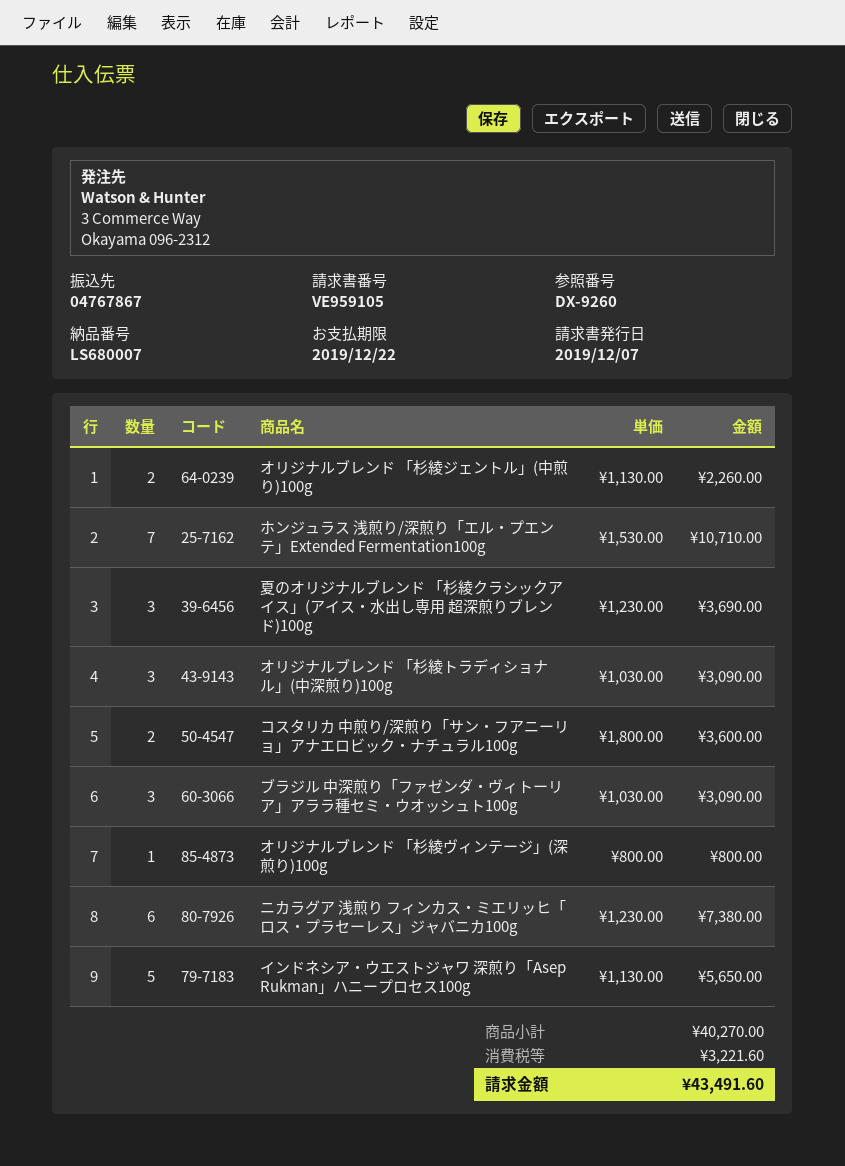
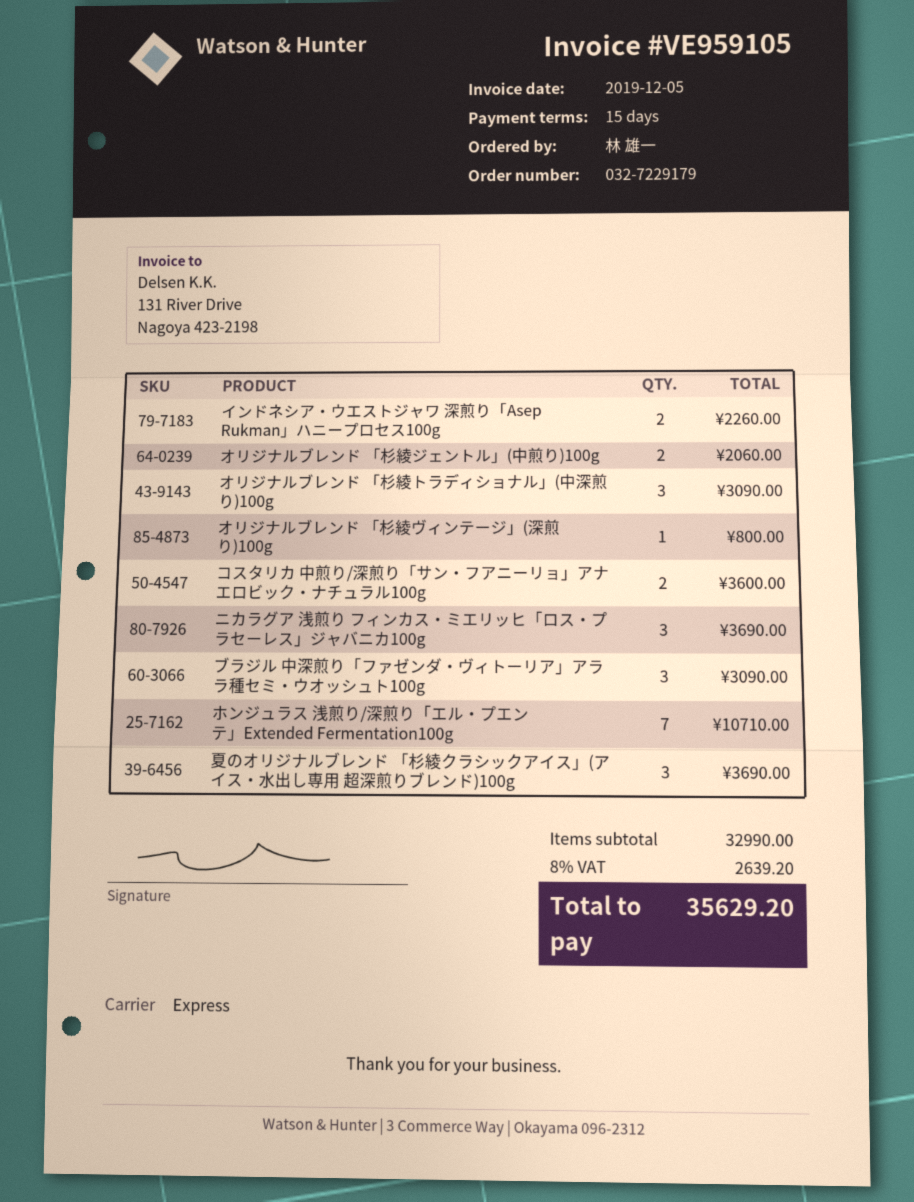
invoice date: 2019-12-07 -> 2019-12-05
オリジナルブレンド 「杉綾ジェントル」(中煎り)100g: 2 for 2260.00 -> 2 for 2060.00
ニカラグア 浅煎り フィンカス・ミエリッヒ「ロス・プラセーレス」ジャバニカ100g: 6 for 7380.00 -> 3 for 3690.00
インドネシア・ウエストジャワ 深煎り「Asep Rukman」ハニープロセス100g: 5 for 5650.00 -> 2 for 2260.00
subtotal: 40270.00 -> 32990.00
tax: 3221.60 -> 2639.20
total: 43491.60 -> 35629.20

